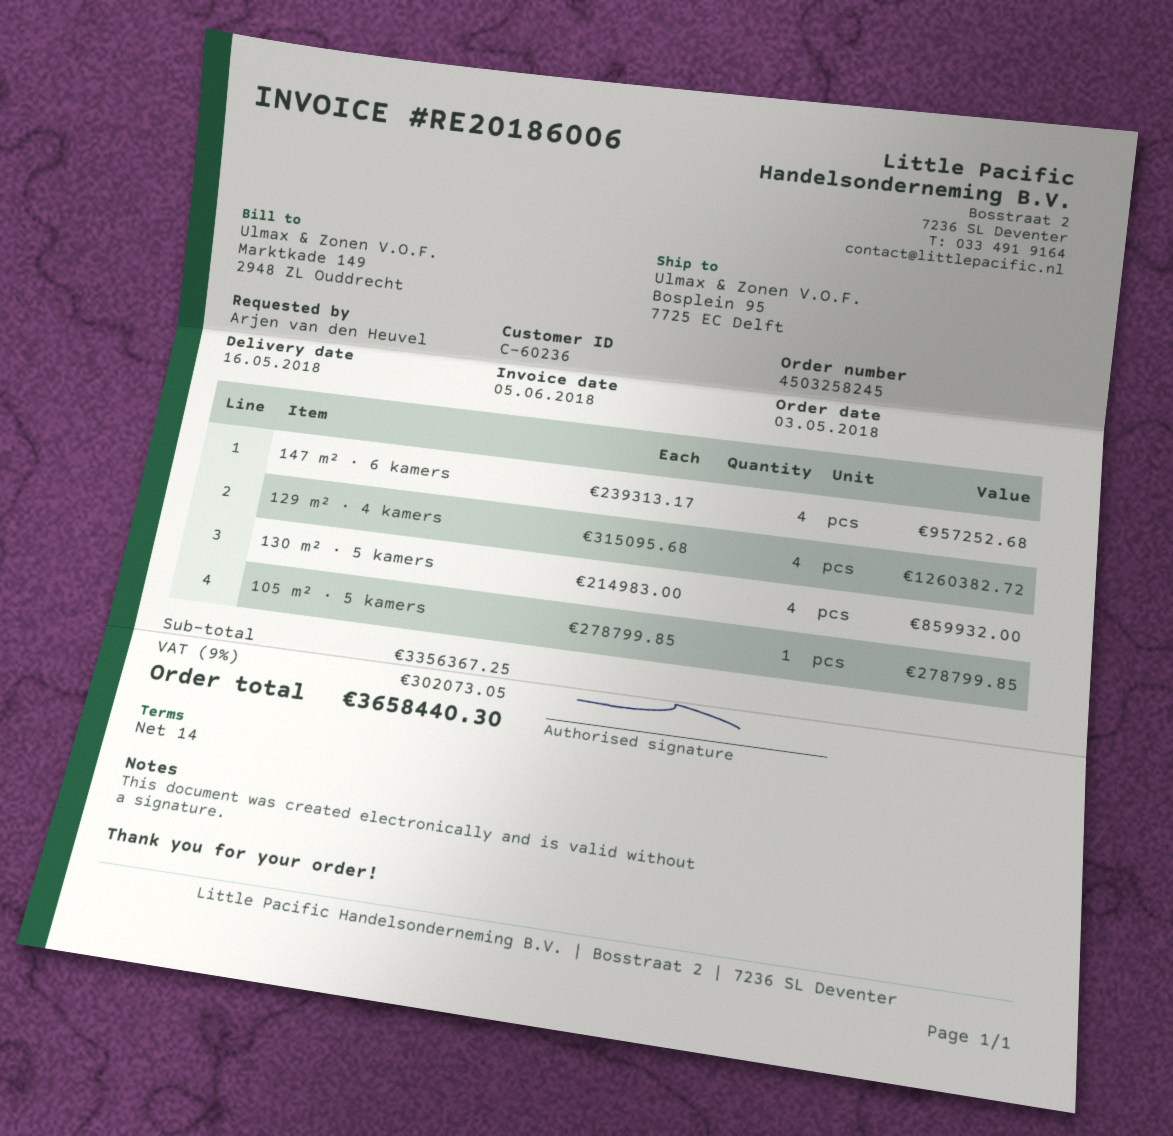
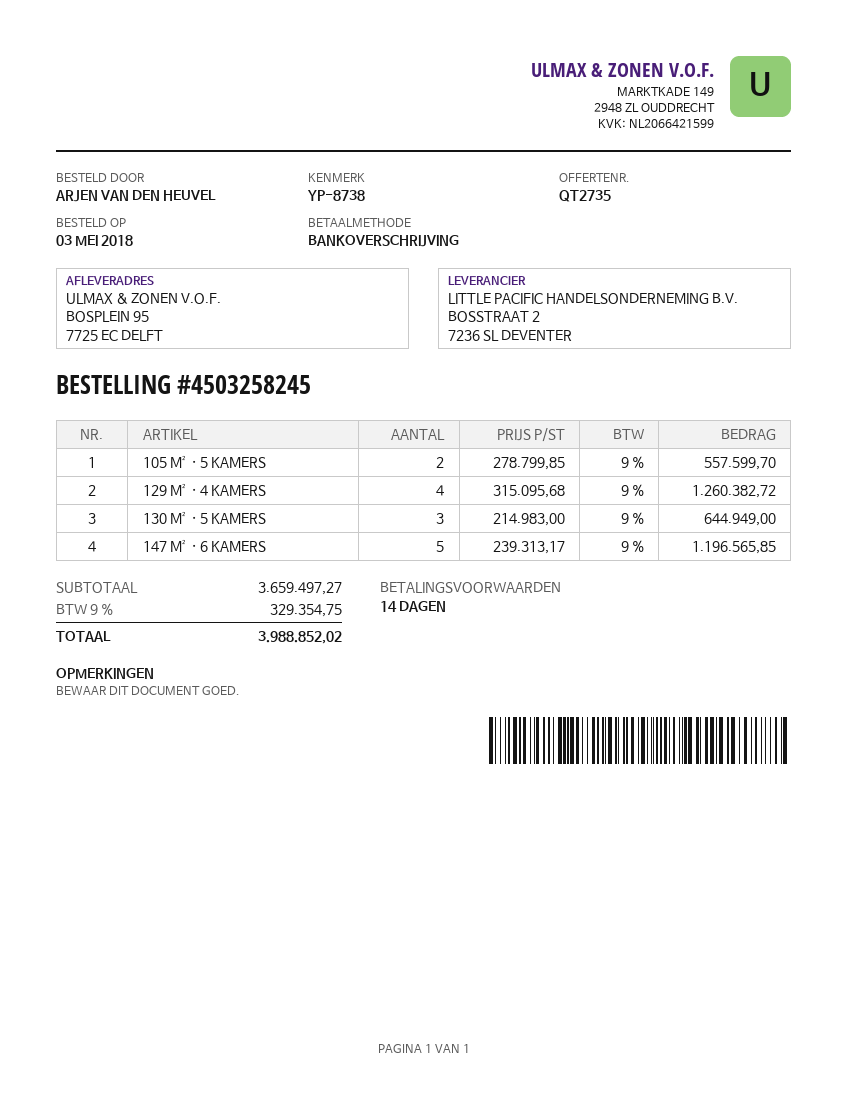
147 m² · 6 kamers: 4 x 239313.17 = 957252.68 -> 5 x 239313.17 = 1196565.85
130 m² · 5 kamers: 4 x 214983.00 = 859932.00 -> 3 x 214983.00 = 644949.00
105 m² · 5 kamers: 1 x 278799.85 = 278799.85 -> 2 x 278799.85 = 557599.70
subtotal: 3356367.25 -> 3659497.27
tax: 9% = 302073.05 -> 9% = 329354.75
total: 3658440.30 -> 3988852.02

